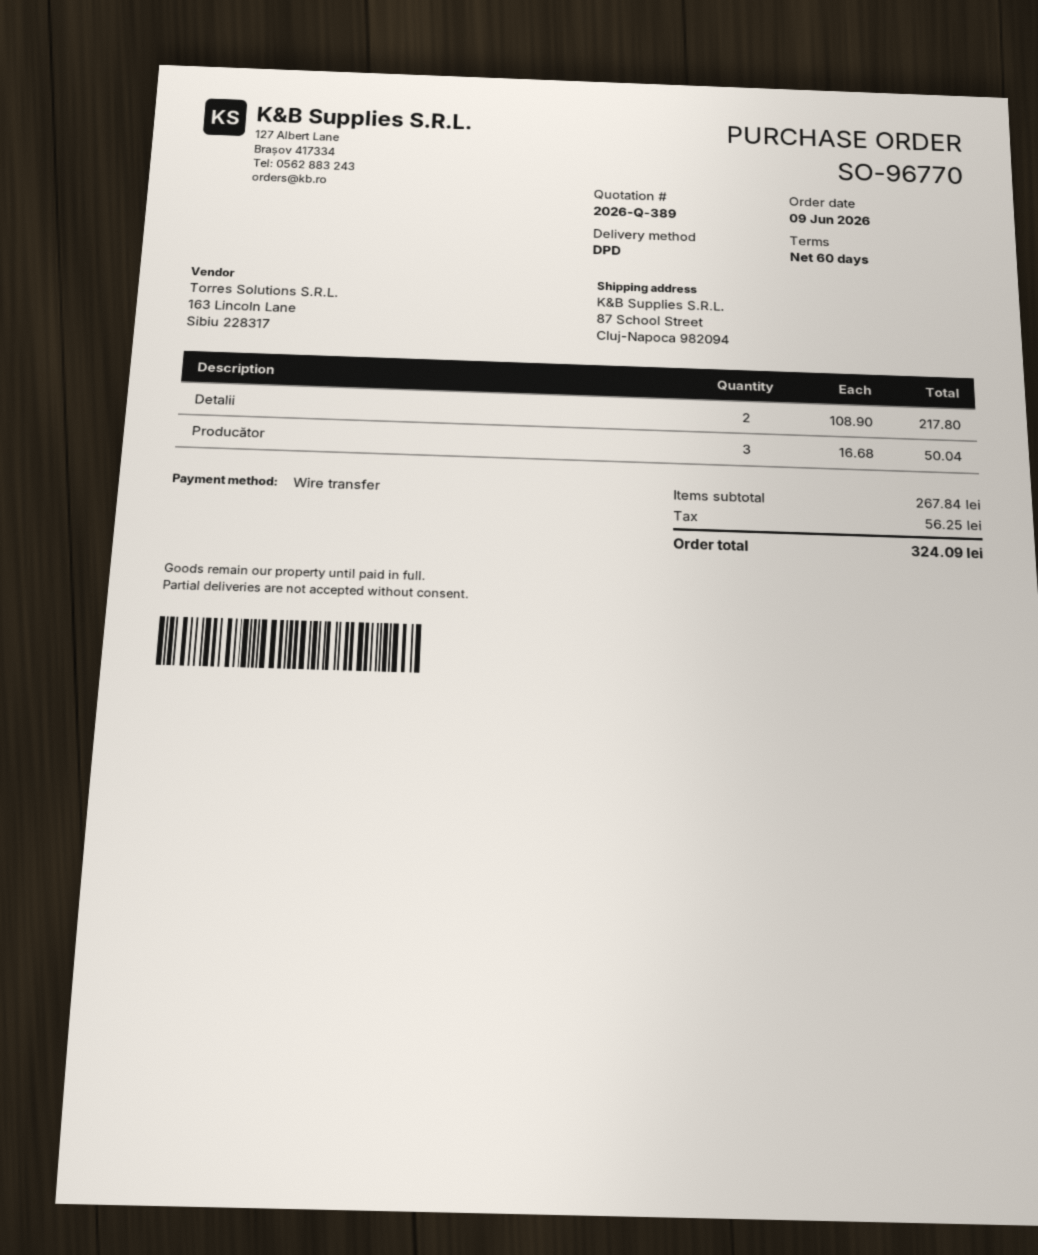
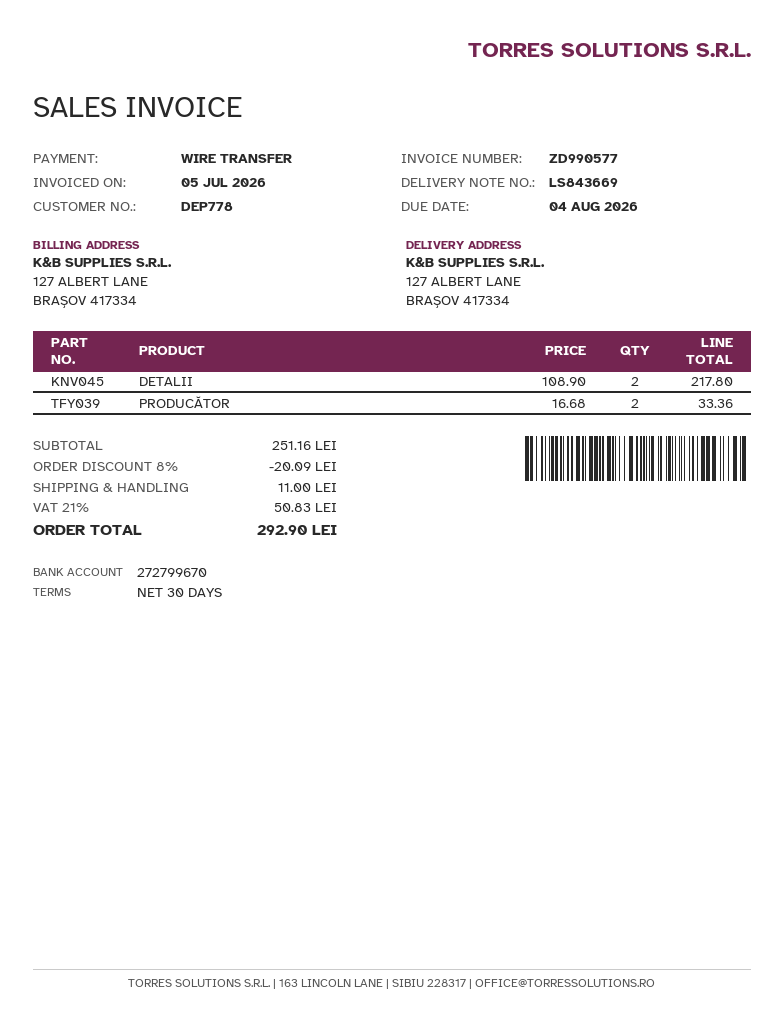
payment terms: 60 days -> 30 days
ship to: 87 School Street, Cluj-Napoca 982094 -> 127 ALBERT LANE, BRAȘOV 417334
Producător: 3 x 16.68 = 50.04 -> 2 x 16.68 = 33.36
subtotal: 267.84 -> 251.16
discount: none -> 8% = 20.09
shipping: none -> 11.00
tax: 56.25 -> 50.83
total: 324.09 -> 292.90

